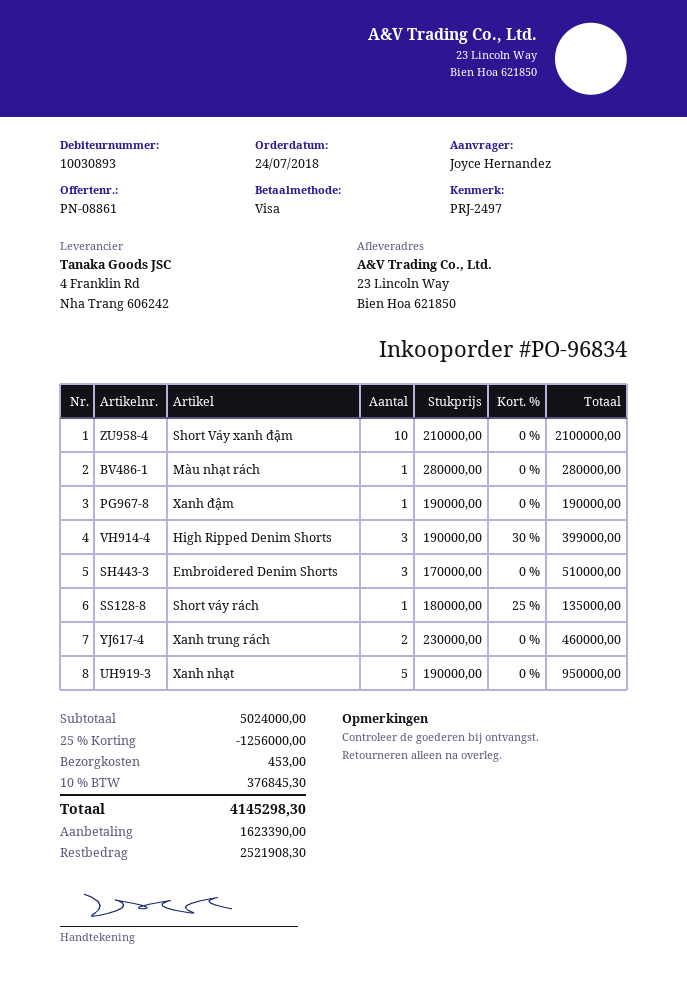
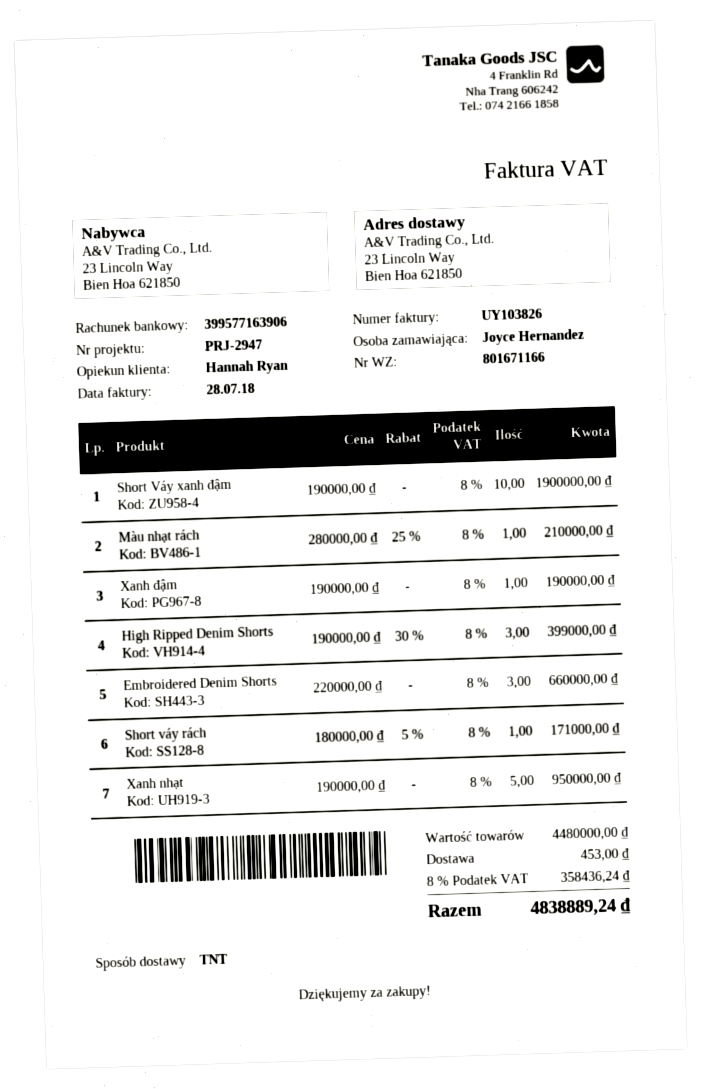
reference: PRJ-2497 -> PRJ-2947
Short Váy xanh đậm: 10 x 210000.00 = 2100000.00 -> 10 x 190000.00 = 1900000.00
Màu nhạt rách: 1 x 280000.00 = 280000.00 -> 1 x 280000.00 - 25% = 210000.00
Embroidered Denim Shorts: 3 x 170000.00 = 510000.00 -> 3 x 220000.00 = 660000.00
Short váy rách: 1 x 180000.00 - 25% = 135000.00 -> 1 x 180000.00 - 5% = 171000.00
Xanh trung rách: 2 x 230000.00 = 460000.00 -> none
subtotal: 5024000.00 -> 4480000.00
discount: 25% = 1256000.00 -> none
tax: 10% = 376845.30 -> 8% = 358436.24
total: 4145298.30 -> 4838889.24

